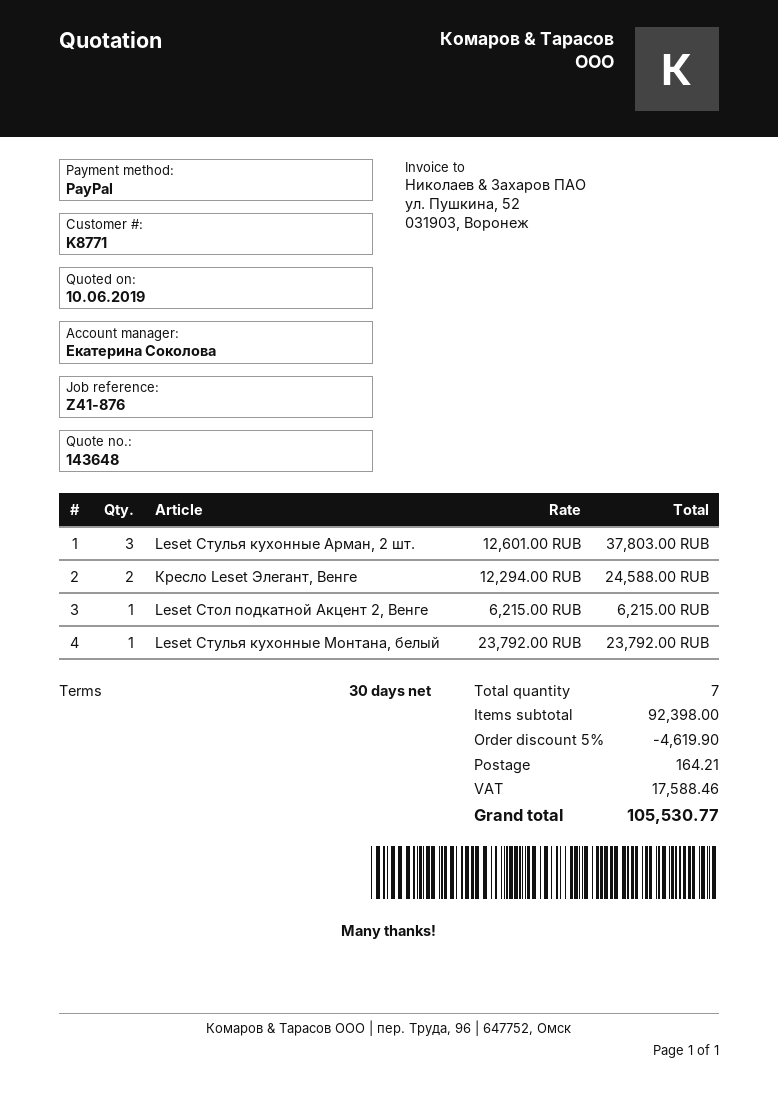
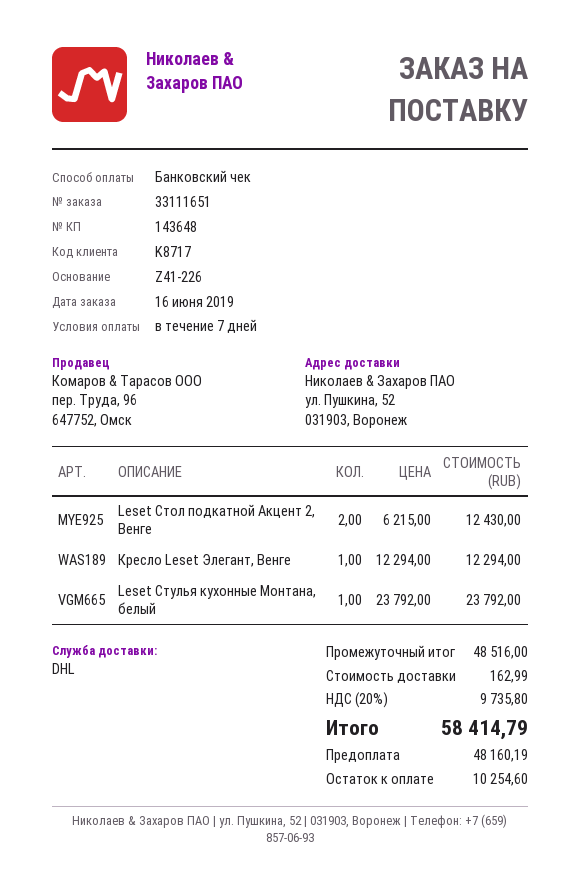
payment terms: 30 days -> 7 days
customer number: K8771 -> K8717
reference: Z41-876 -> Z41-226
payment method: PayPal -> cheque
Leset Стулья кухонные Арман, 2 шт.: 3 x 12601.00 = 37803.00 -> none
Кресло Leset Элегант, Венге: 2 x 12294.00 = 24588.00 -> 1 x 12294.00 = 12294.00
Leset Стол подкатной Акцент 2, Венге: 1 x 6215.00 = 6215.00 -> 2 x 6215.00 = 12430.00
subtotal: 92398.00 -> 48516.00
discount: 5% = 4619.90 -> none
shipping: 164.21 -> 162.99
tax: 17588.46 -> 9735.80
total: 105530.77 -> 58414.79

